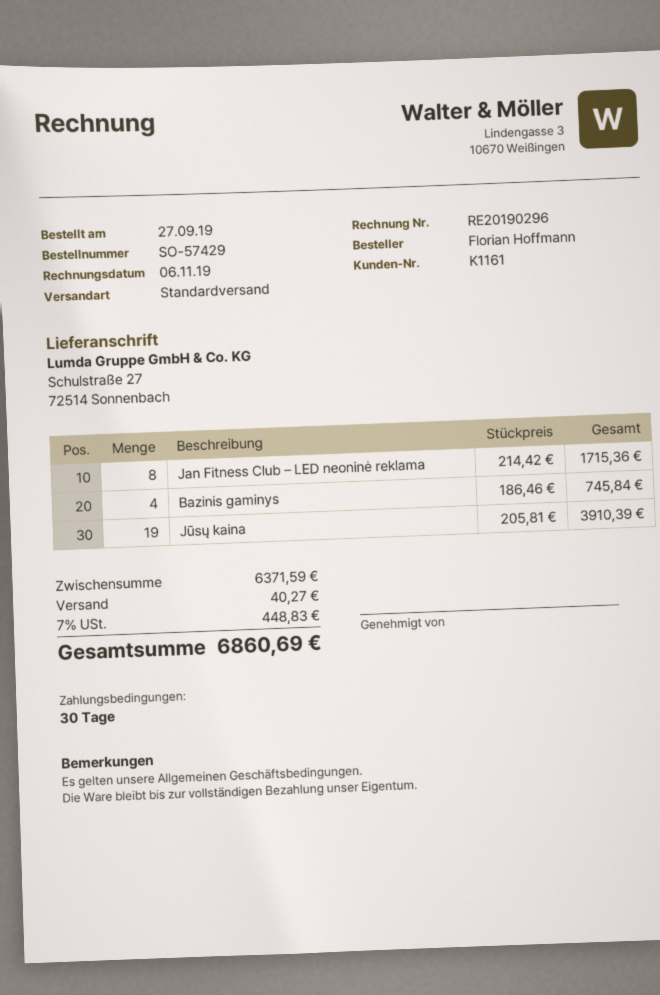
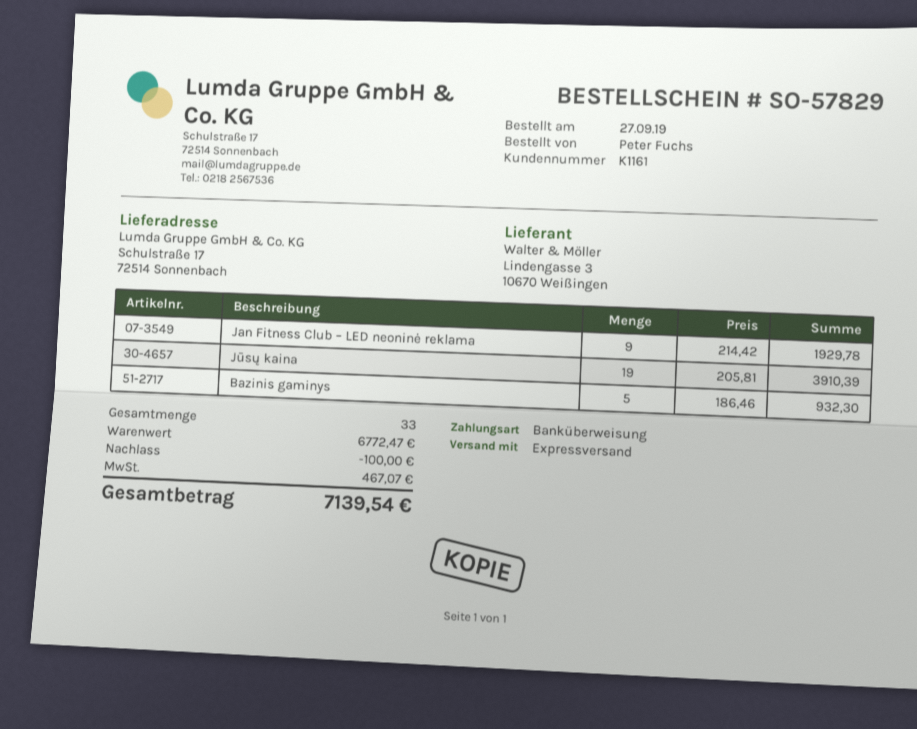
order number: SO-57429 -> SO-57829
ordered by: Florian Hoffmann -> Peter Fuchs
shipping method: standard -> express
ship to: Schulstraße 27, 72514 Sonnenbach -> Schulstraße 17, 72514 Sonnenbach
Jan Fitness Club – LED neoninė reklama: 8 x 214.42 = 1715.36 -> 9 x 214.42 = 1929.78
Bazinis gaminys: 4 x 186.46 = 745.84 -> 5 x 186.46 = 932.30
subtotal: 6371.59 -> 6772.47
discount: none -> 100.00
shipping: 40.27 -> none
tax: 448.83 -> 467.07
total: 6860.69 -> 7139.54

